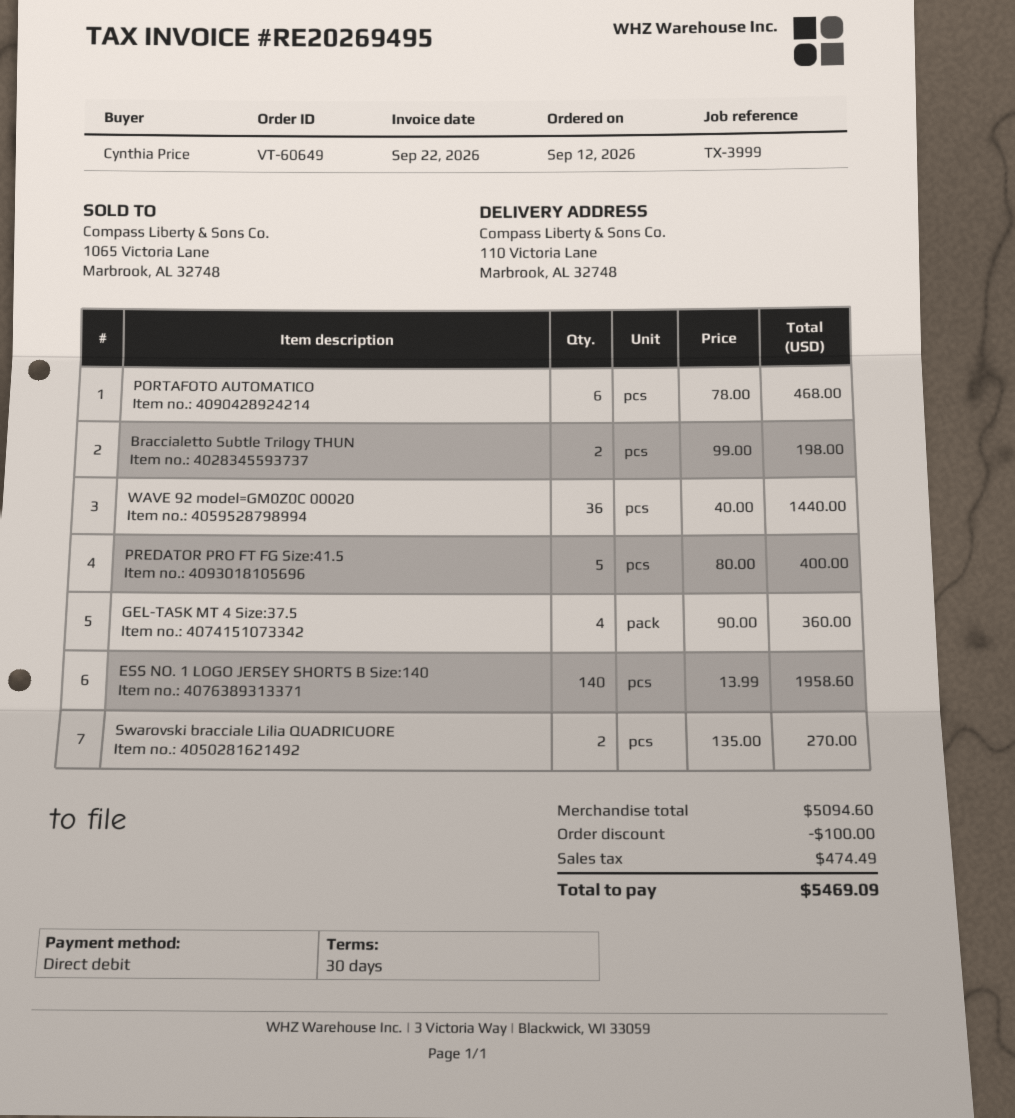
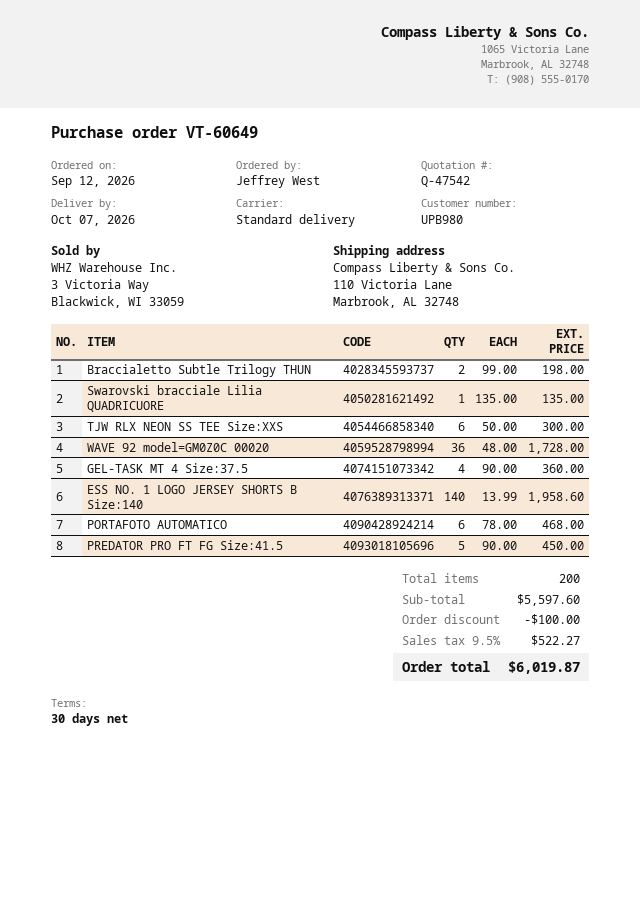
ordered by: Cynthia Price -> Jeffrey West
WAVE 92 model=GM0Z0C 00020: 36 x 40.00 = 1440.00 -> 36 x 48.00 = 1728.00
PREDATOR PRO FT FG Size:41.5: 5 x 80.00 = 400.00 -> 5 x 90.00 = 450.00
Swarovski bracciale Lilia QUADRICUORE: 2 x 135.00 = 270.00 -> 1 x 135.00 = 135.00
TJW RLX NEON SS TEE Size:XXS: none -> 6 x 50.00 = 300.00
subtotal: 5094.60 -> 5597.60
tax: 474.49 -> 522.27
total: 5469.09 -> 6019.87

